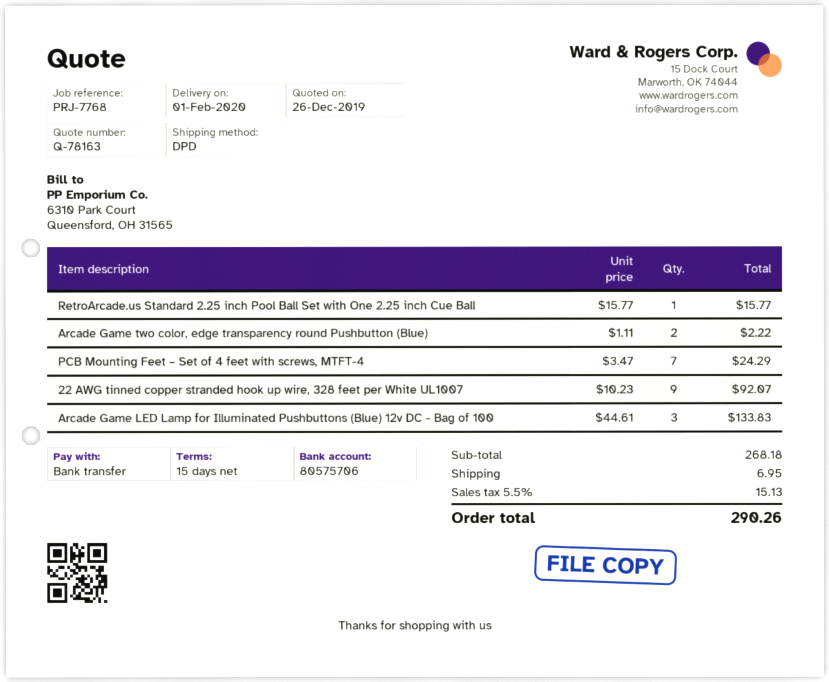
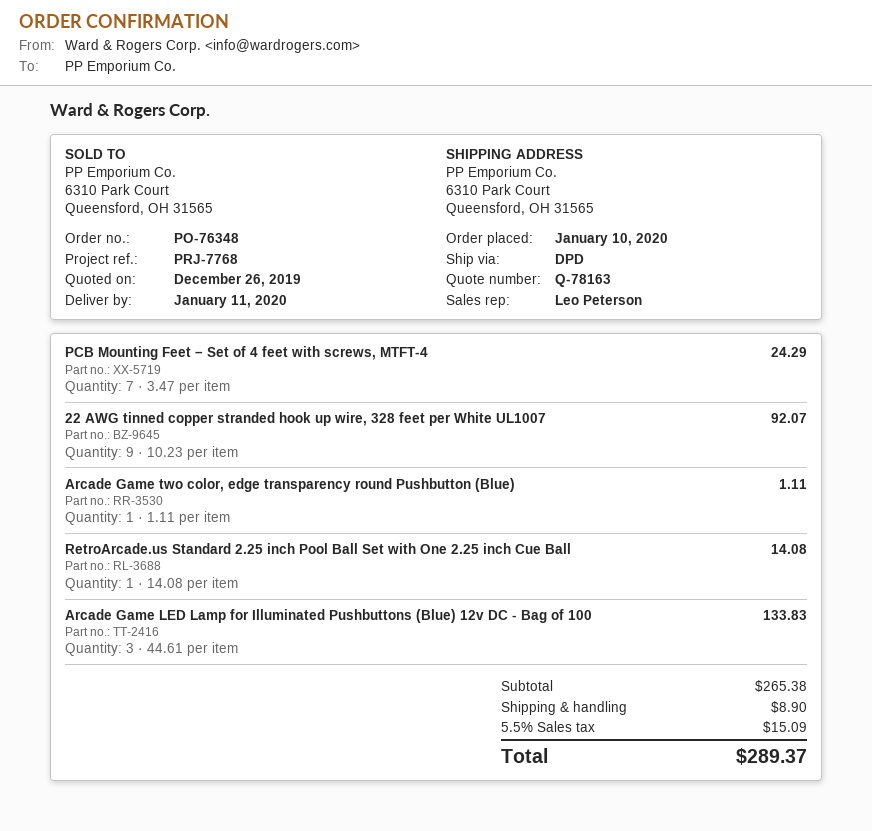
delivery date: 2020-02-01 -> 2020-01-11
RetroArcade.us Standard 2.25 inch Pool Ball Set with One 2.25 inch Cue Ball: 1 x 15.77 = 15.77 -> 1 x 14.08 = 14.08
Arcade Game two color, edge transparency round Pushbutton (Blue): 2 x 1.11 = 2.22 -> 1 x 1.11 = 1.11
subtotal: 268.18 -> 265.38
shipping: 6.95 -> 8.90
tax: 5.5% = 15.13 -> 5.5% = 15.09
total: 290.26 -> 289.37

